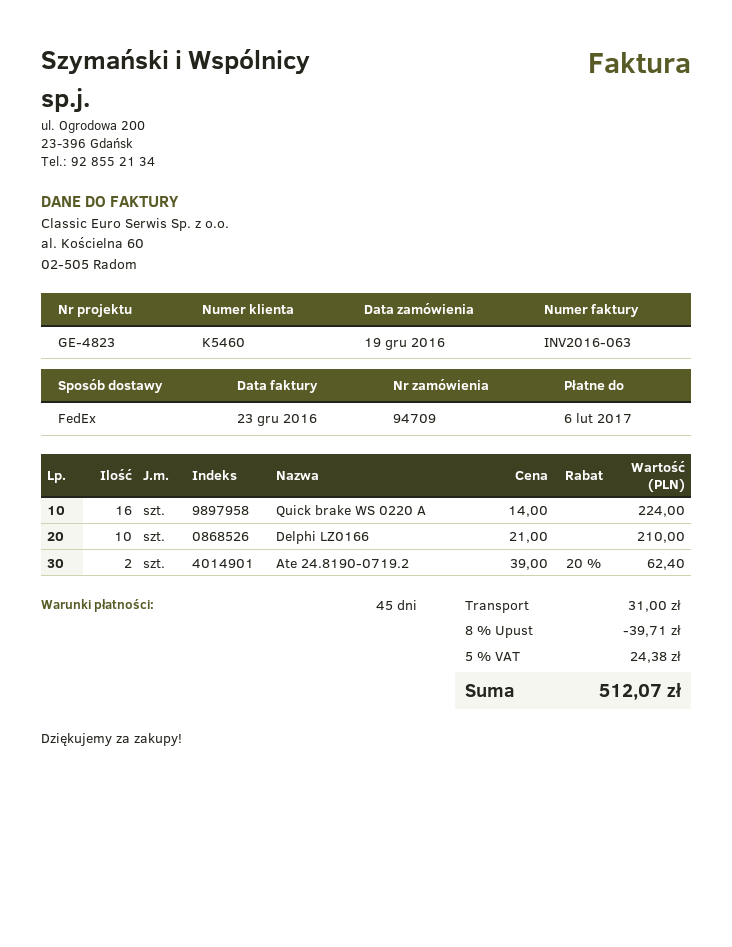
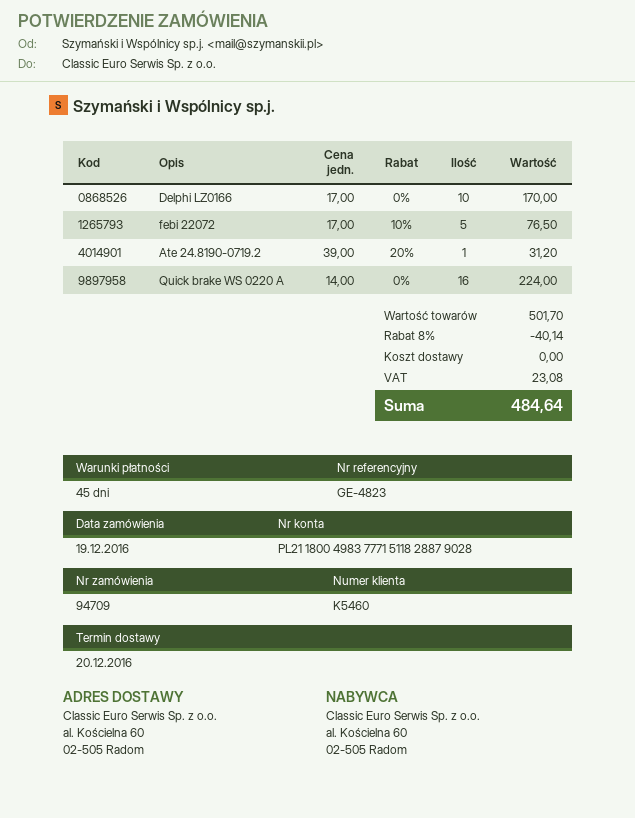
Delphi LZ0166: 10 x 21.00 = 210.00 -> 10 x 17.00 = 170.00
Ate 24.8190-0719.2: 2 x 39.00 - 20% = 62.40 -> 1 x 39.00 - 20% = 31.20
febi 22072: none -> 5 x 17.00 - 10% = 76.50
discount: 8% = 39.71 -> 8% = 40.14
shipping: 31.00 -> 0.00
tax: 24.38 -> 23.08
total: 512.07 -> 484.64

